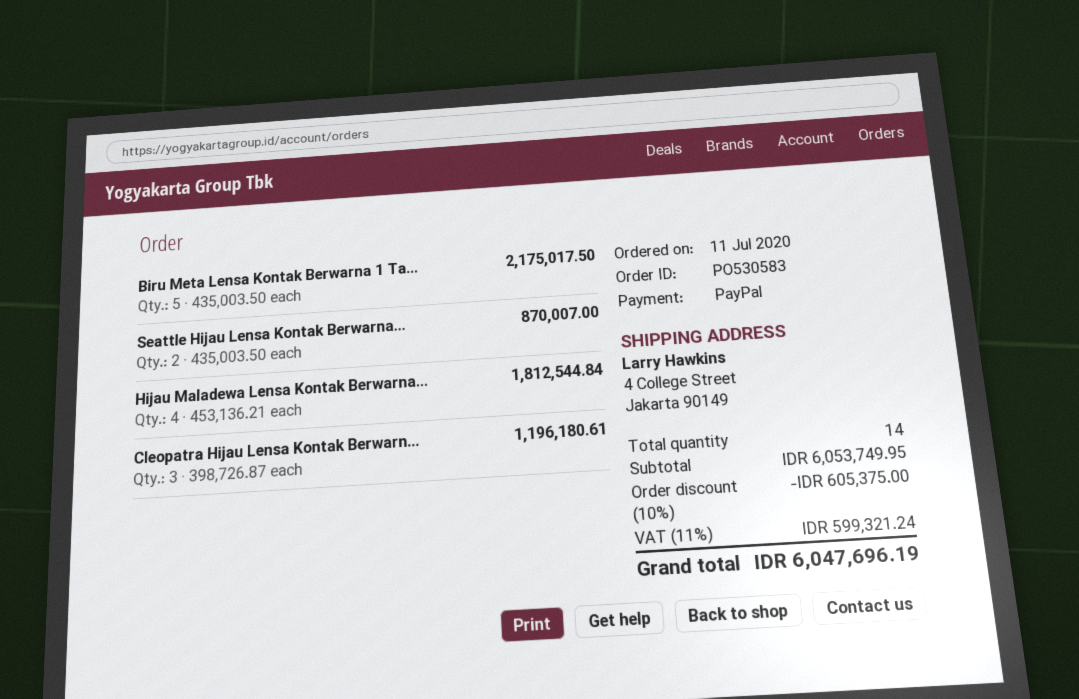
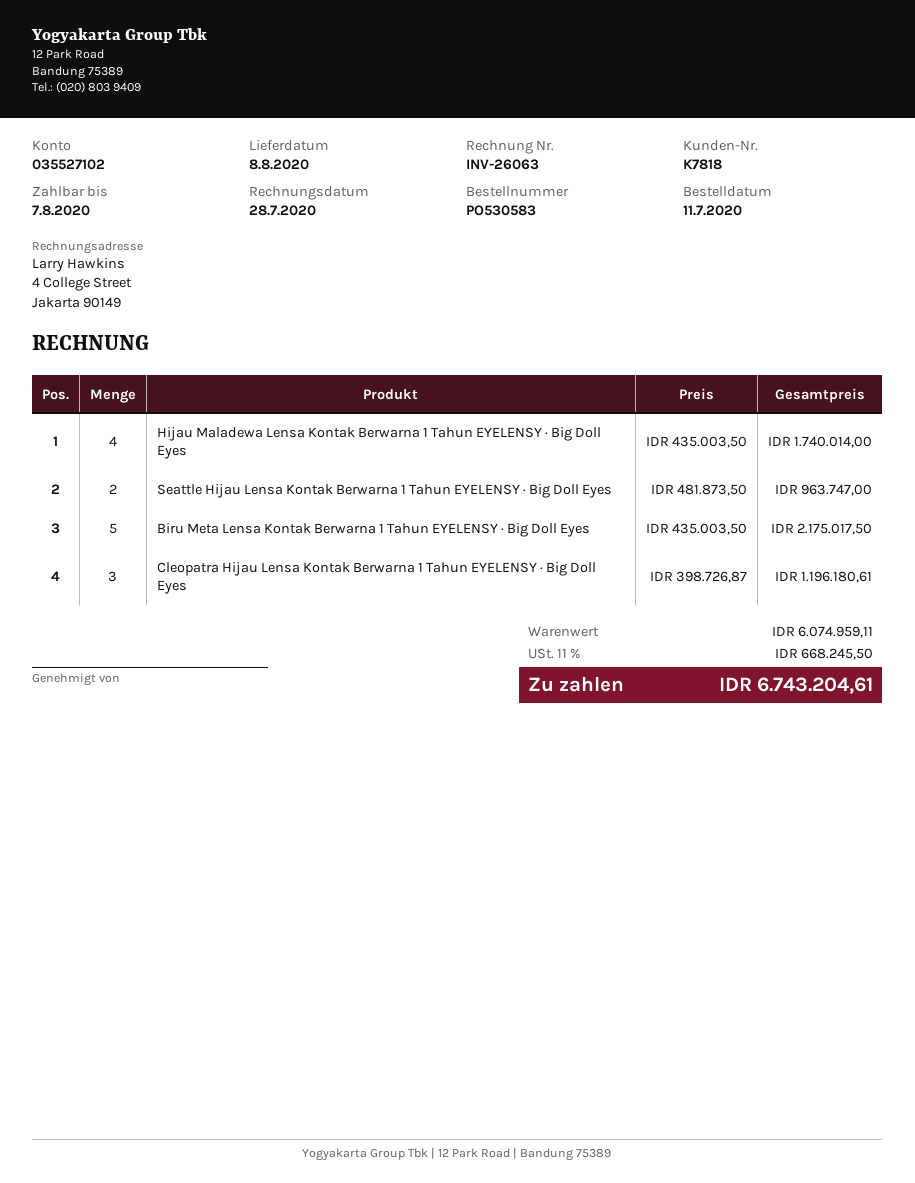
Seattle Hijau Lensa Kontak Berwarna...: 2 x 435003.50 = 870007.00 -> 2 x 481873.50 = 963747.00
Hijau Maladewa Lensa Kontak Berwarna...: 4 x 453136.21 = 1812544.84 -> 4 x 435003.50 = 1740014.00
subtotal: 6053749.95 -> 6074959.11
discount: 10% = 605375.00 -> none
tax: 11% = 599321.24 -> 11% = 668245.50
total: 6047696.19 -> 6743204.61

